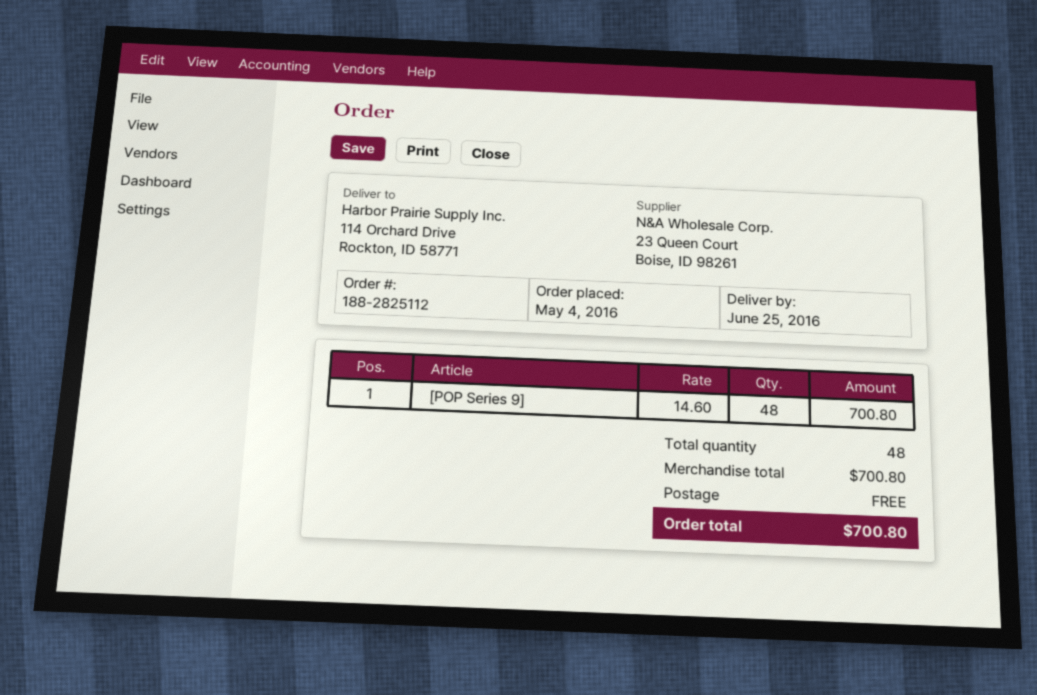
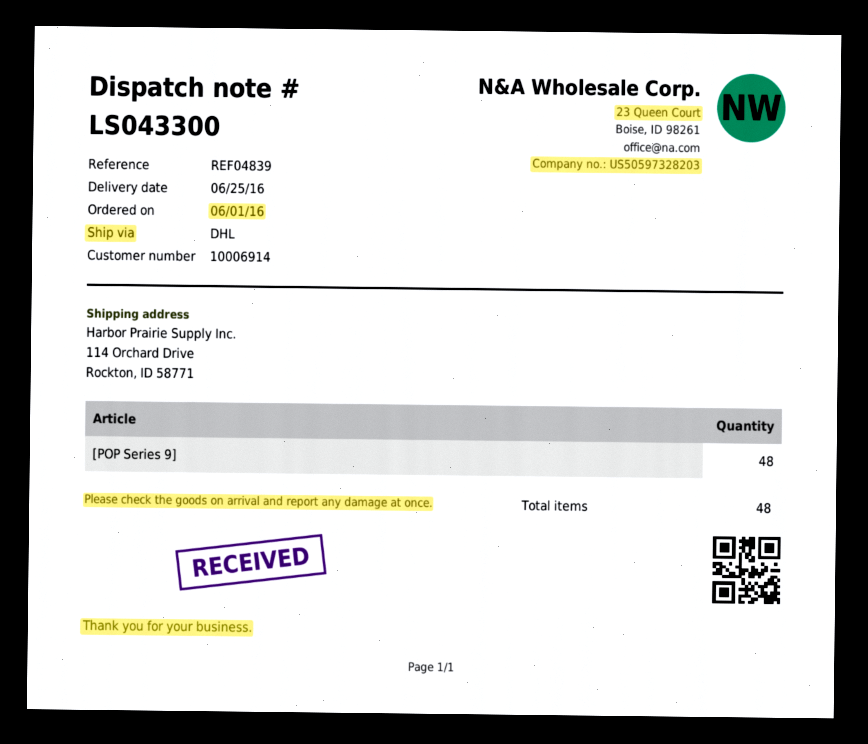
order date: 2016-05-04 -> 2016-06-01

